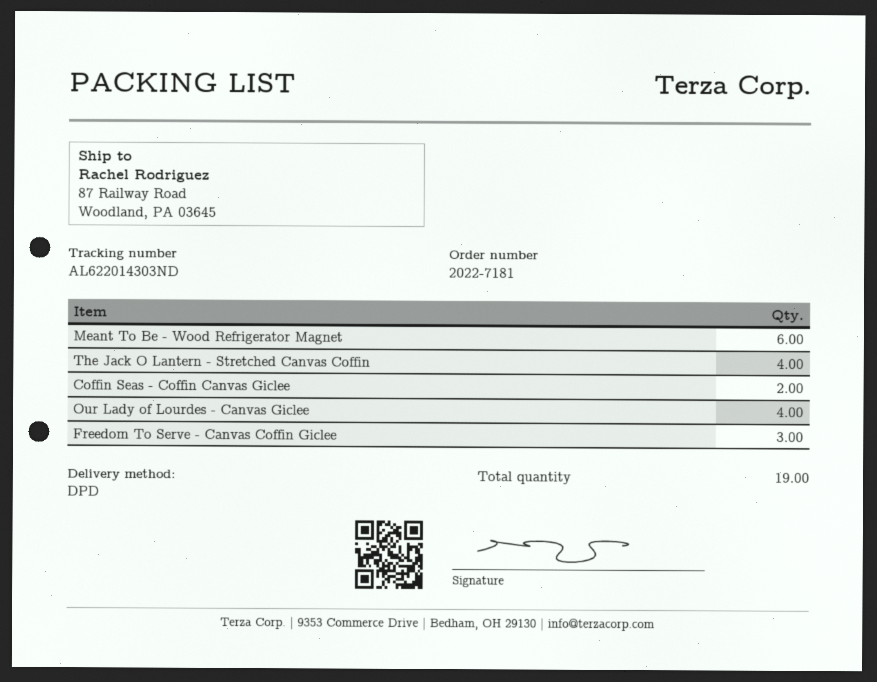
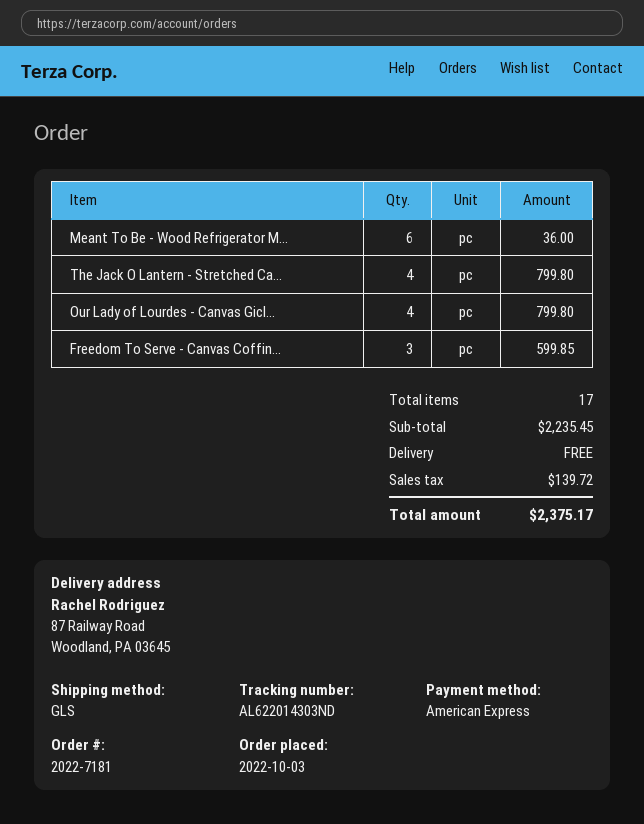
shipping method: DPD -> GLS
Coffin Seas - Coffin Canvas Giclee: 2 -> none
total quantity: 19 -> 17

